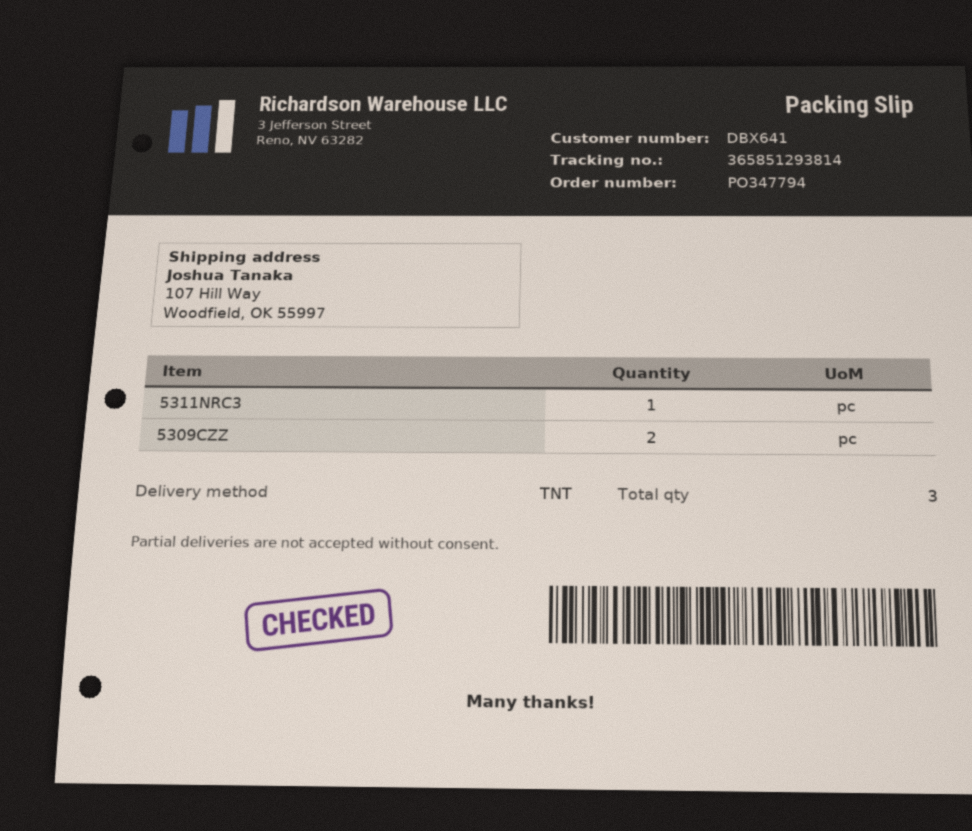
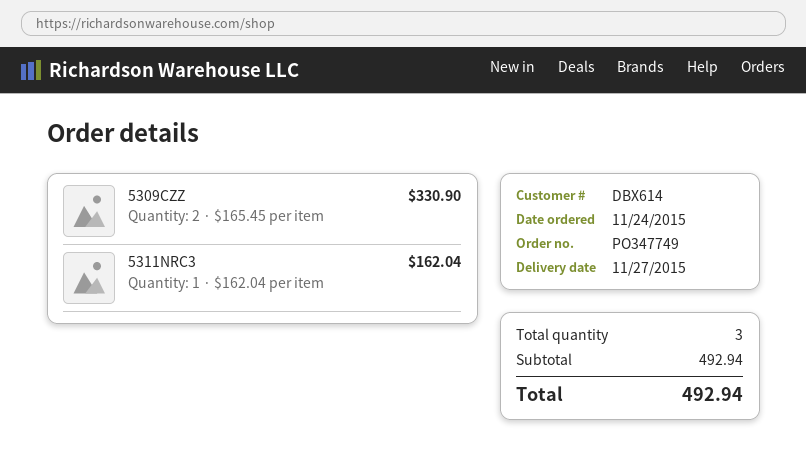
order number: PO347794 -> PO347749
customer number: DBX641 -> DBX614

